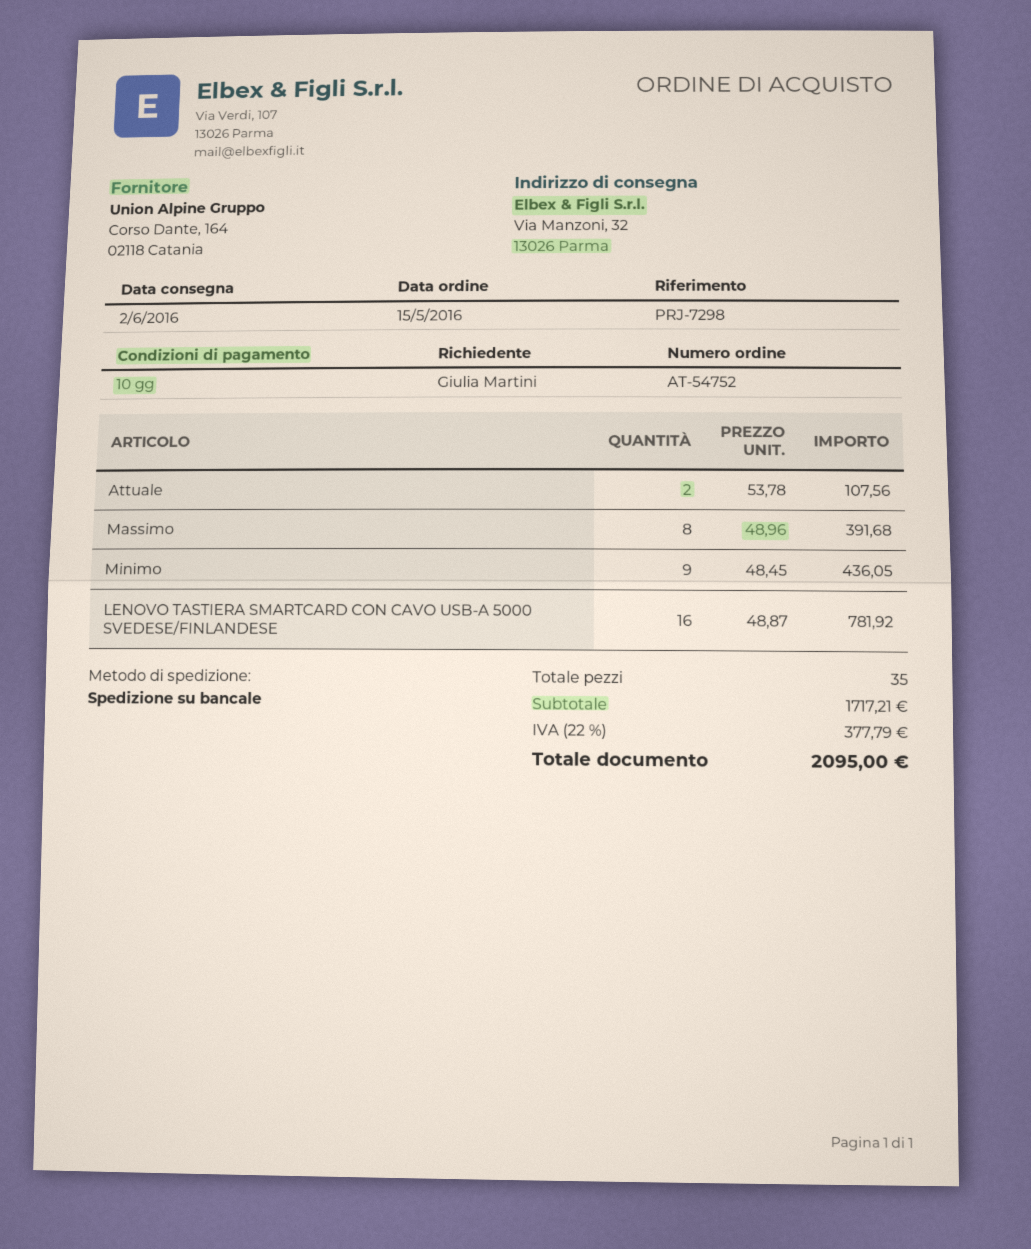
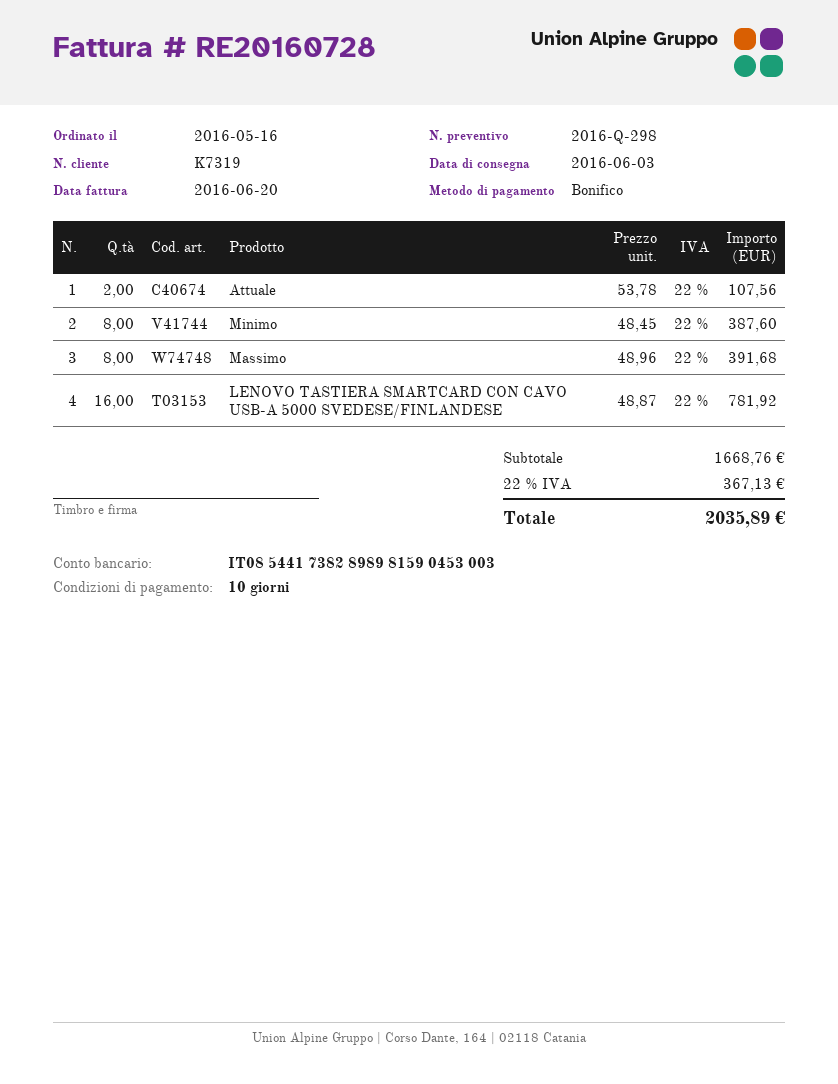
order date: 2016-05-15 -> 2016-05-16
delivery date: 2016-06-02 -> 2016-06-03
Minimo: 9 x 48.45 = 436.05 -> 8 x 48.45 = 387.60
subtotal: 1717.21 -> 1668.76
tax: 22% = 377.79 -> 22% = 367.13
total: 2095.00 -> 2035.89

